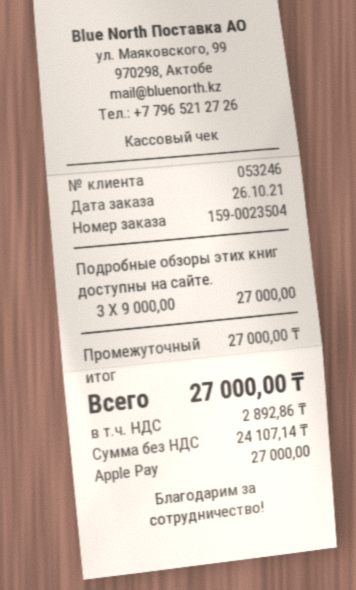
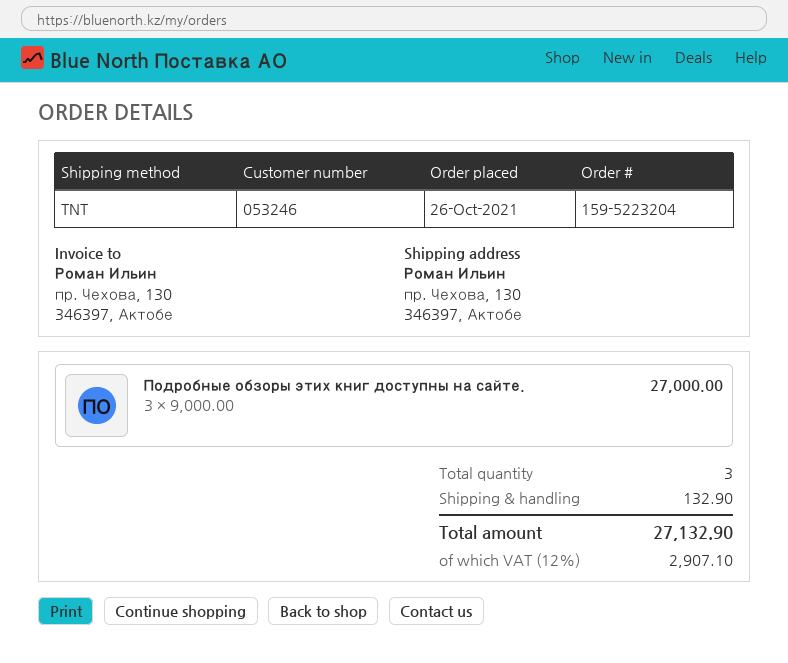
order number: 159-0023504 -> 159-5223204
shipping: none -> 132.90
tax: 2892.86 -> 2907.10
total: 27000.00 -> 27132.90

